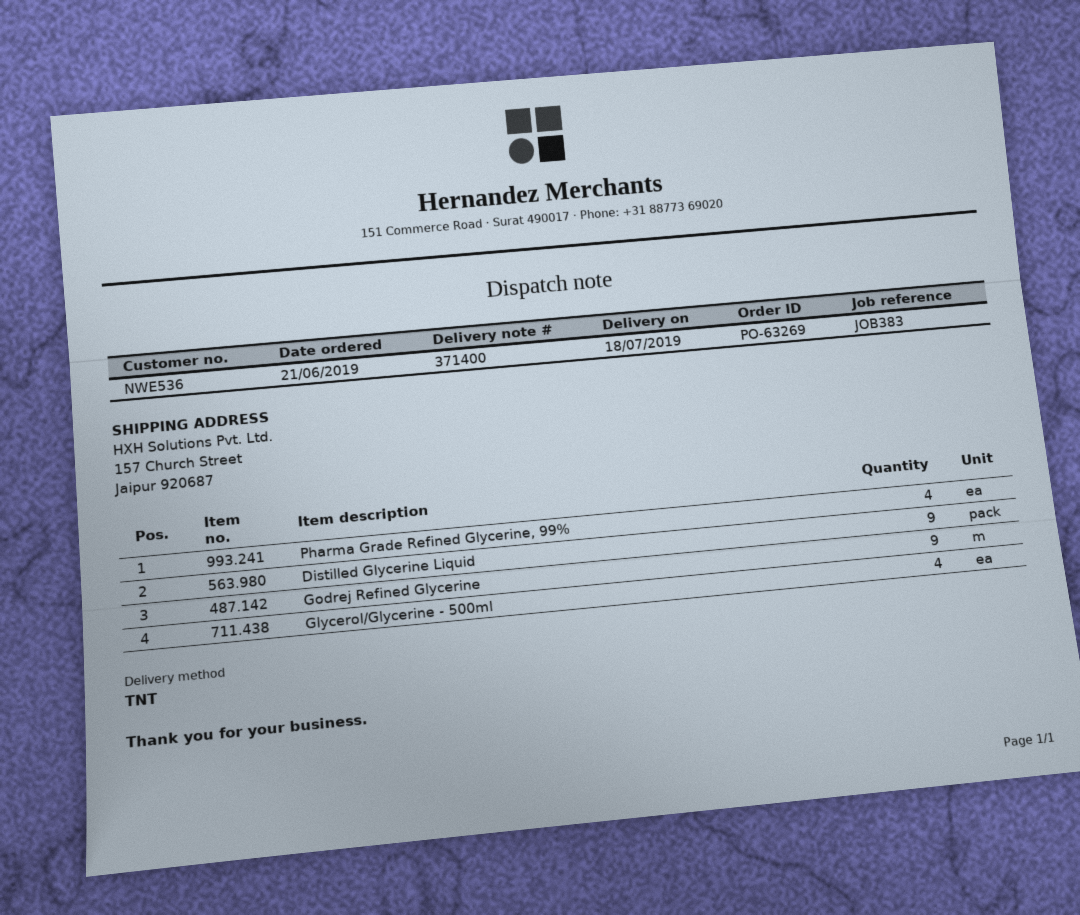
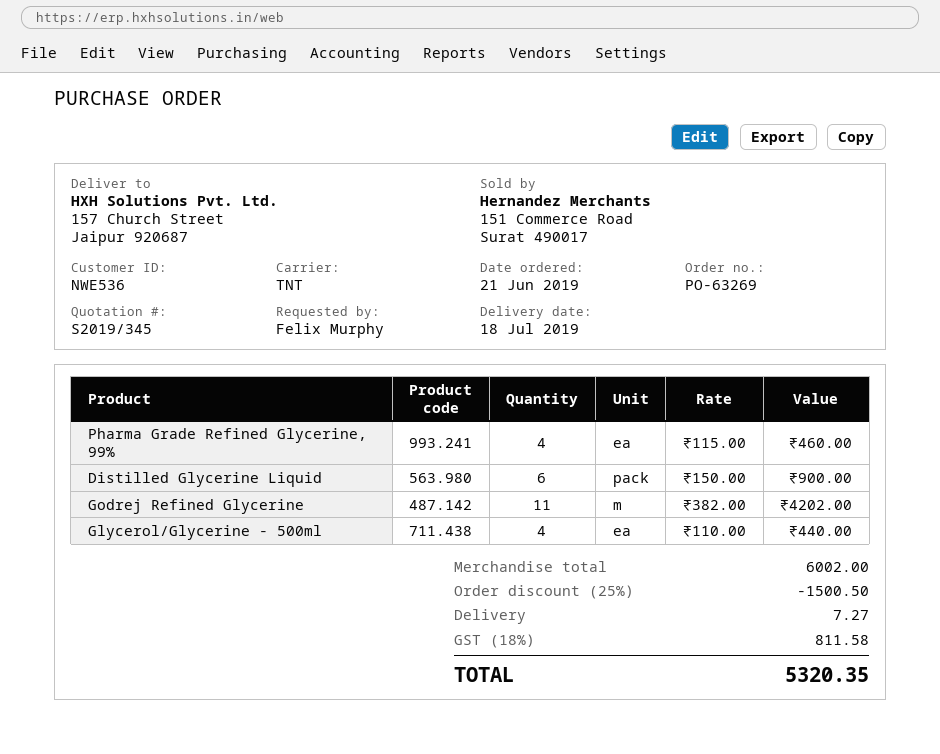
Distilled Glycerine Liquid: 9 -> 6
Godrej Refined Glycerine: 9 -> 11

